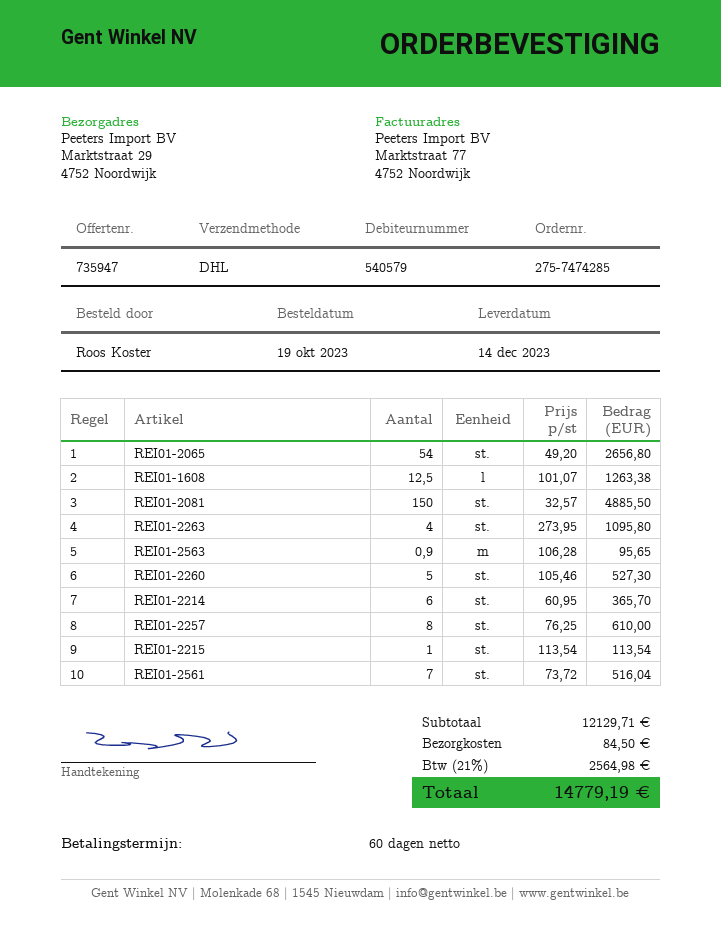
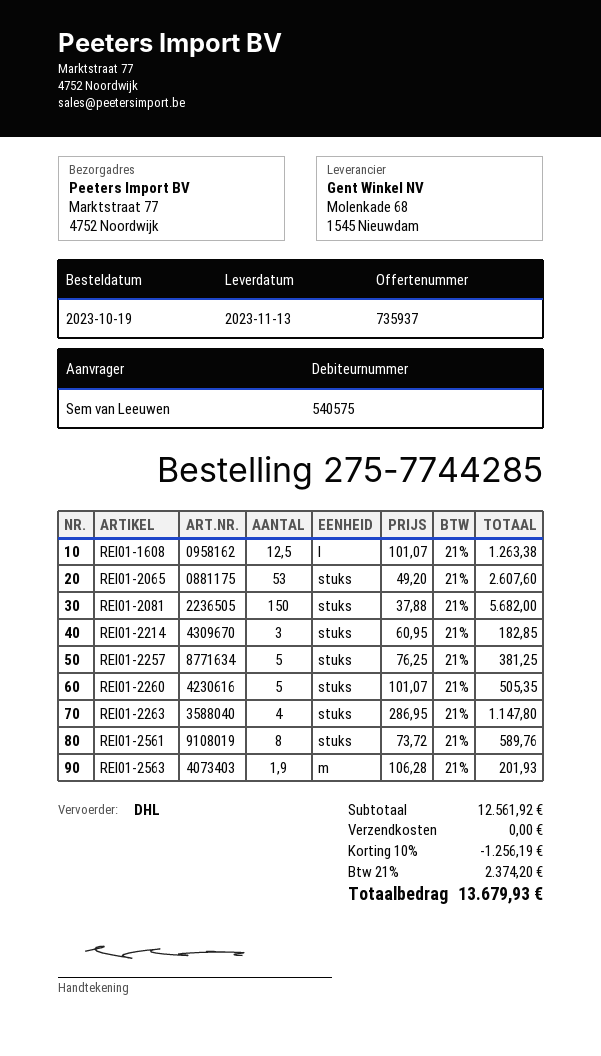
quote number: 735947 -> 735937
order number: 275-7474285 -> 275-7744285
delivery date: 2023-12-14 -> 2023-11-13
customer number: 540579 -> 540575
ordered by: Roos Koster -> Sem van Leeuwen
ship to: Marktstraat 29, 4752 Noordwijk -> Marktstraat 77, 4752 Noordwijk
REI01-2065: 54 x 49.20 = 2656.80 -> 53 x 49.20 = 2607.60
REI01-2081: 150 x 32.57 = 4885.50 -> 150 x 37.88 = 5682.00
REI01-2263: 4 x 273.95 = 1095.80 -> 4 x 286.95 = 1147.80
REI01-2563: 0.9 x 106.28 = 95.65 -> 1.9 x 106.28 = 201.93
REI01-2260: 5 x 105.46 = 527.30 -> 5 x 101.07 = 505.35
REI01-2214: 6 x 60.95 = 365.70 -> 3 x 60.95 = 182.85
REI01-2257: 8 x 76.25 = 610.00 -> 5 x 76.25 = 381.25
REI01-2215: 1 x 113.54 = 113.54 -> none
REI01-2561: 7 x 73.72 = 516.04 -> 8 x 73.72 = 589.76
subtotal: 12129.71 -> 12561.92
discount: none -> 10% = 1256.19
shipping: 84.50 -> 0.00
tax: 21% = 2564.98 -> 21% = 2374.20
total: 14779.19 -> 13679.93

